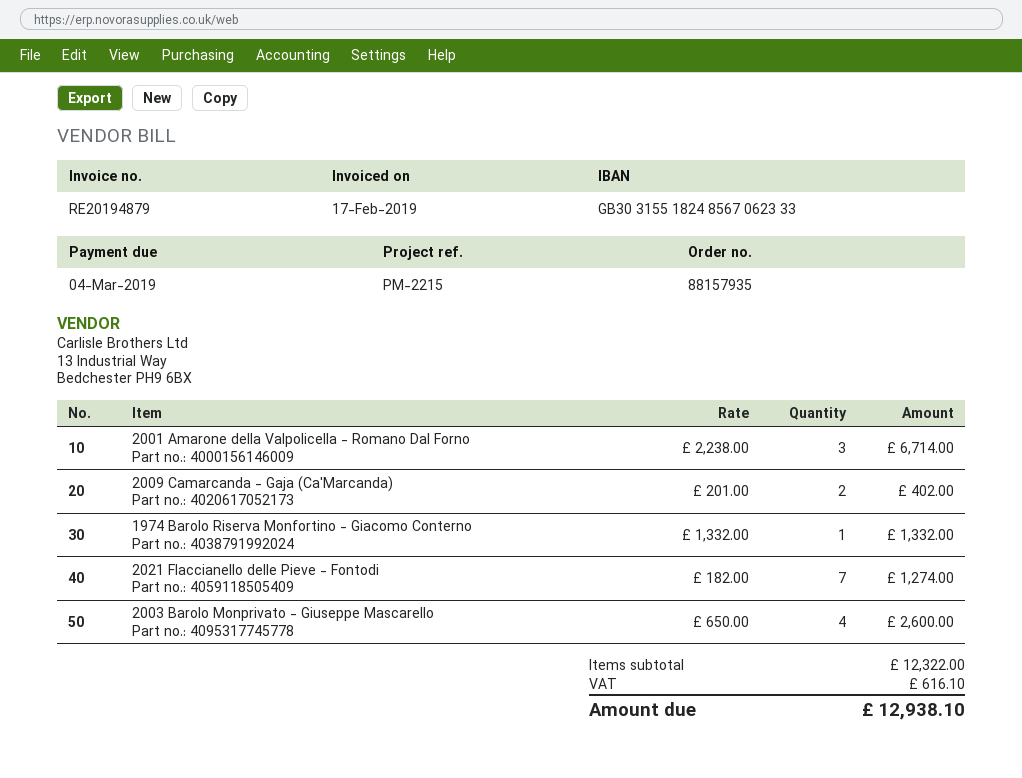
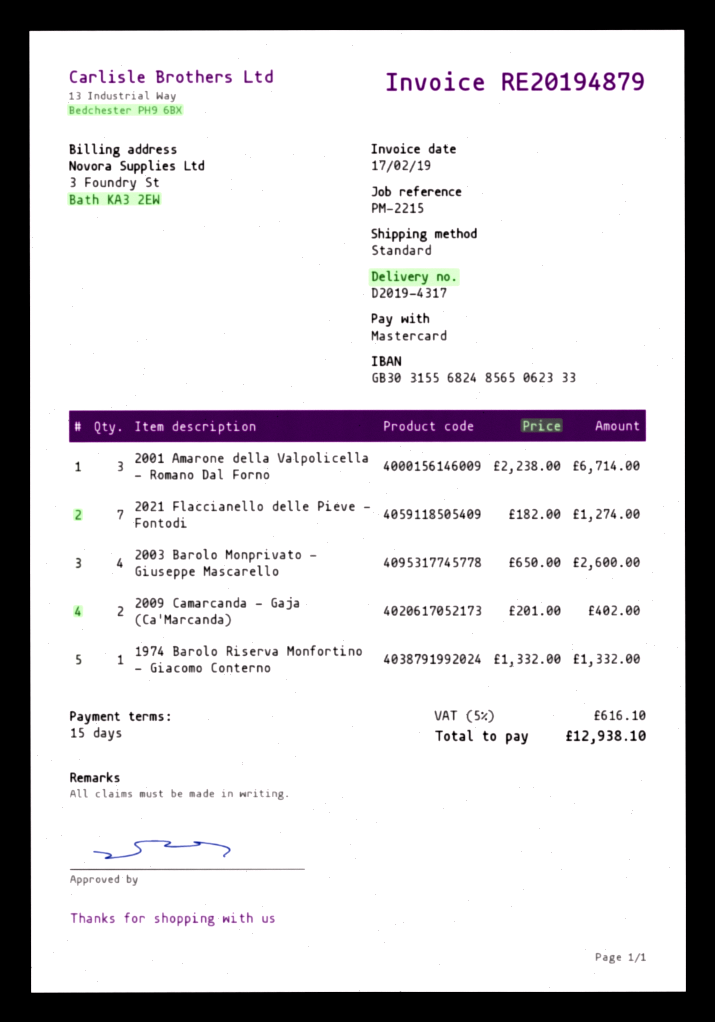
bank account: GB30315518248567062333 -> GB30315568248565062333

